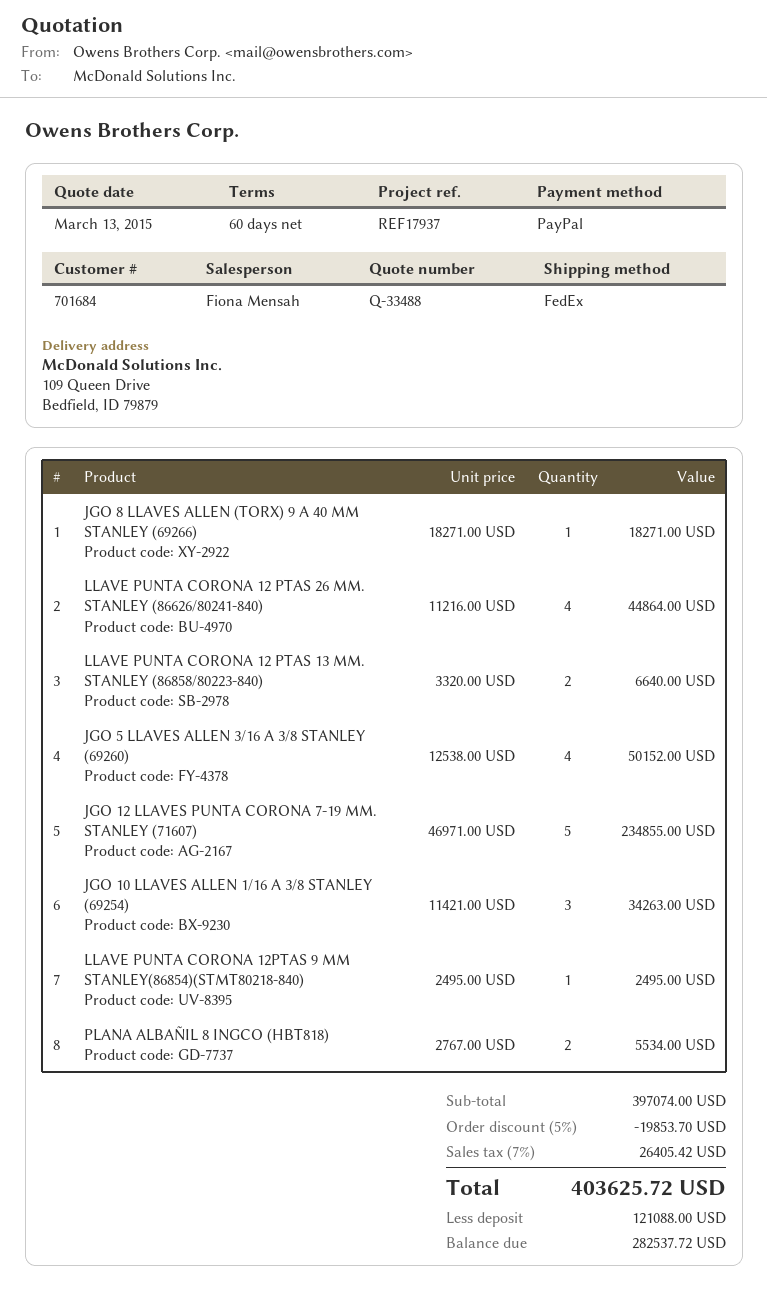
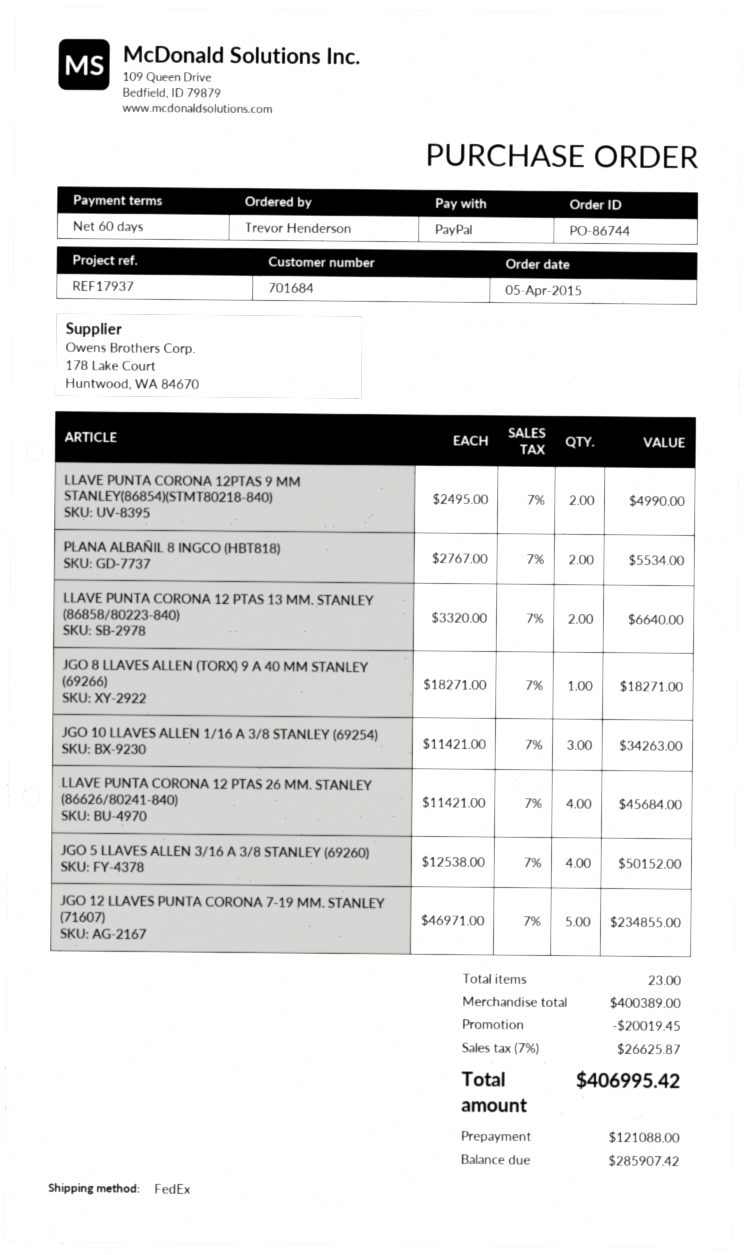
LLAVE PUNTA CORONA 12 PTAS 26 MM. STANLEY (86626/80241-840): 4 x 11216.00 = 44864.00 -> 4 x 11421.00 = 45684.00
LLAVE PUNTA CORONA 12PTAS 9 MM STANLEY(86854)(STMT80218-840): 1 x 2495.00 = 2495.00 -> 2 x 2495.00 = 4990.00
subtotal: 397074.00 -> 400389.00
discount: 19853.70 -> 20019.45
tax: 7% = 26405.42 -> 7% = 26625.87
total: 403625.72 -> 406995.42
balance: 282537.72 -> 285907.42

